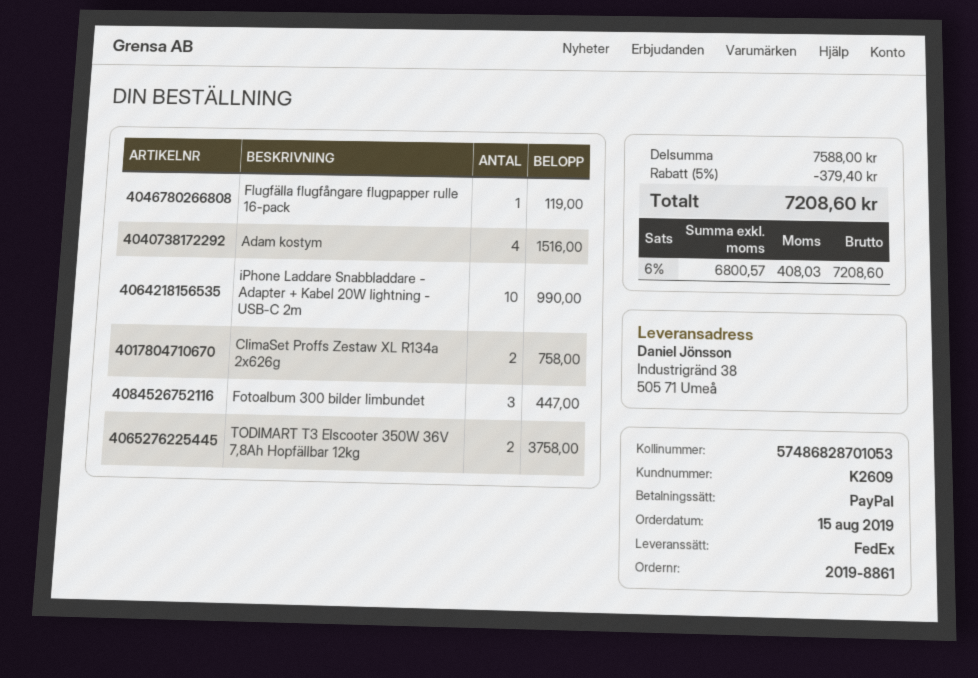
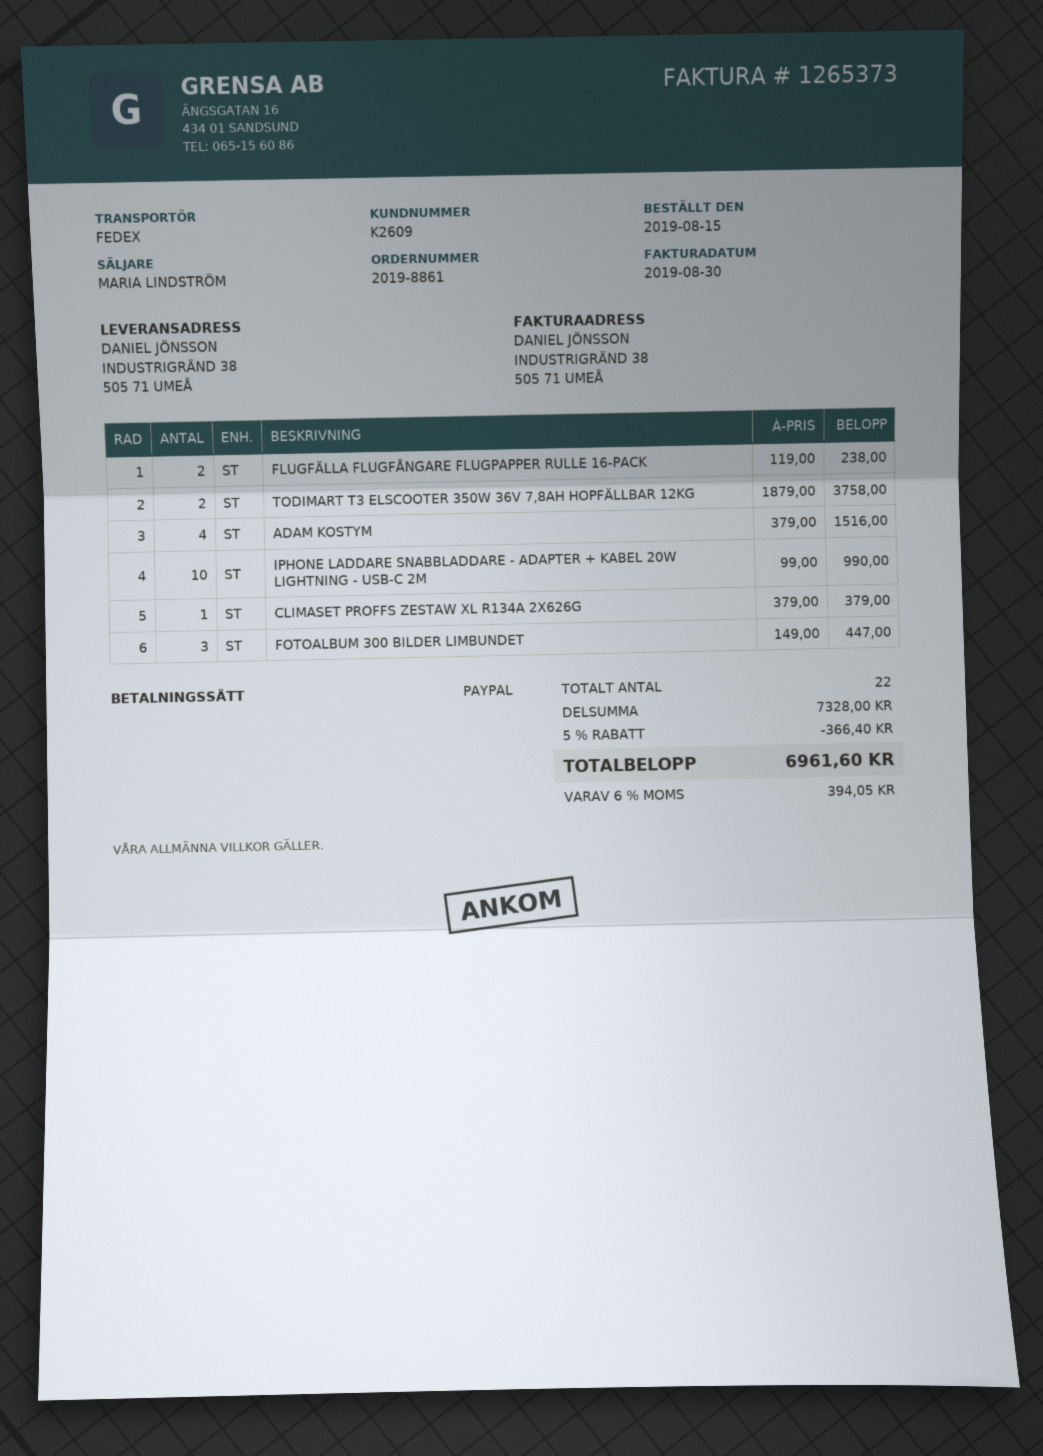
Flugfälla flugfångare flugpapper rulle 16-pack: 1 for 119.00 -> 2 for 238.00
ClimaSet Proffs Zestaw XL R134a 2x626g: 2 for 758.00 -> 1 for 379.00
subtotal: 7588.00 -> 7328.00
discount: 5% = 379.40 -> 5% = 366.40
tax: 6% = 408.03 -> 6% = 394.05
total: 7208.60 -> 6961.60

